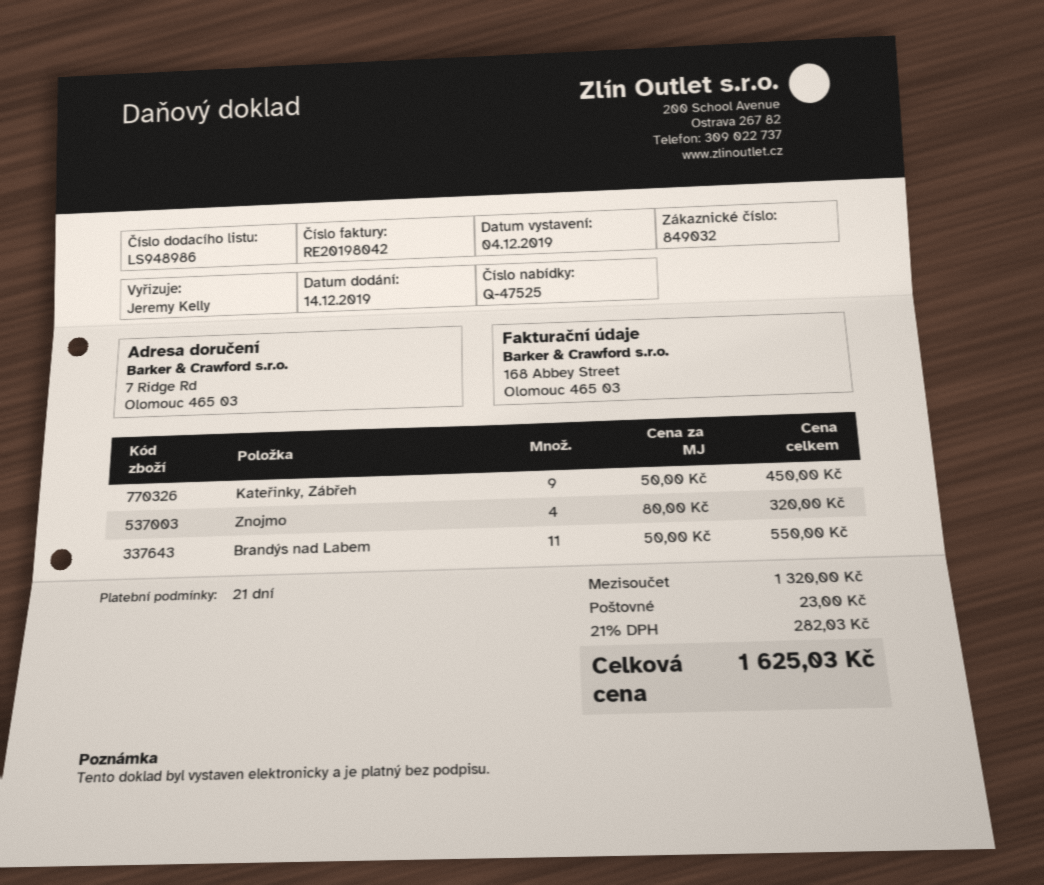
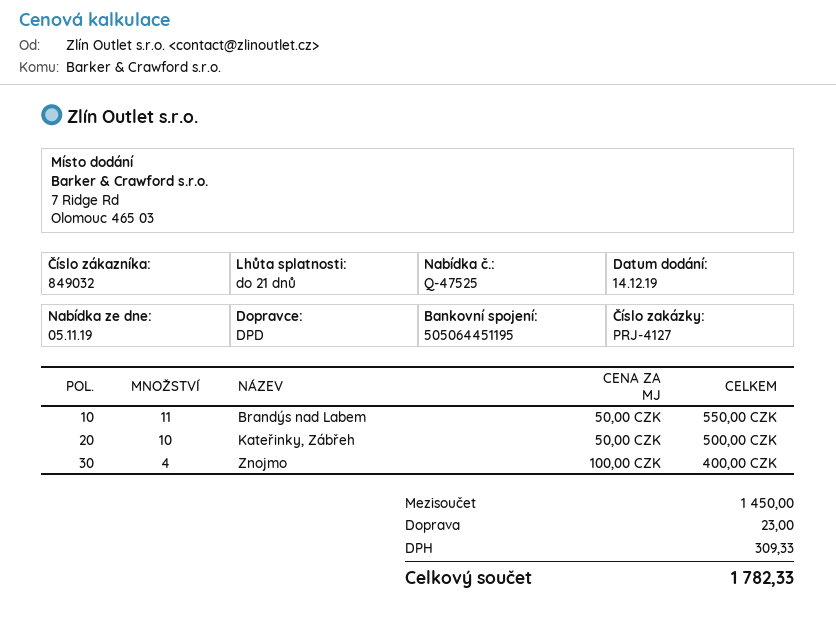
Kateřinky, Zábřeh: 9 x 50.00 = 450.00 -> 10 x 50.00 = 500.00
Znojmo: 4 x 80.00 = 320.00 -> 4 x 100.00 = 400.00
subtotal: 1320.00 -> 1450.00
tax: 282.03 -> 309.33
total: 1625.03 -> 1782.33

